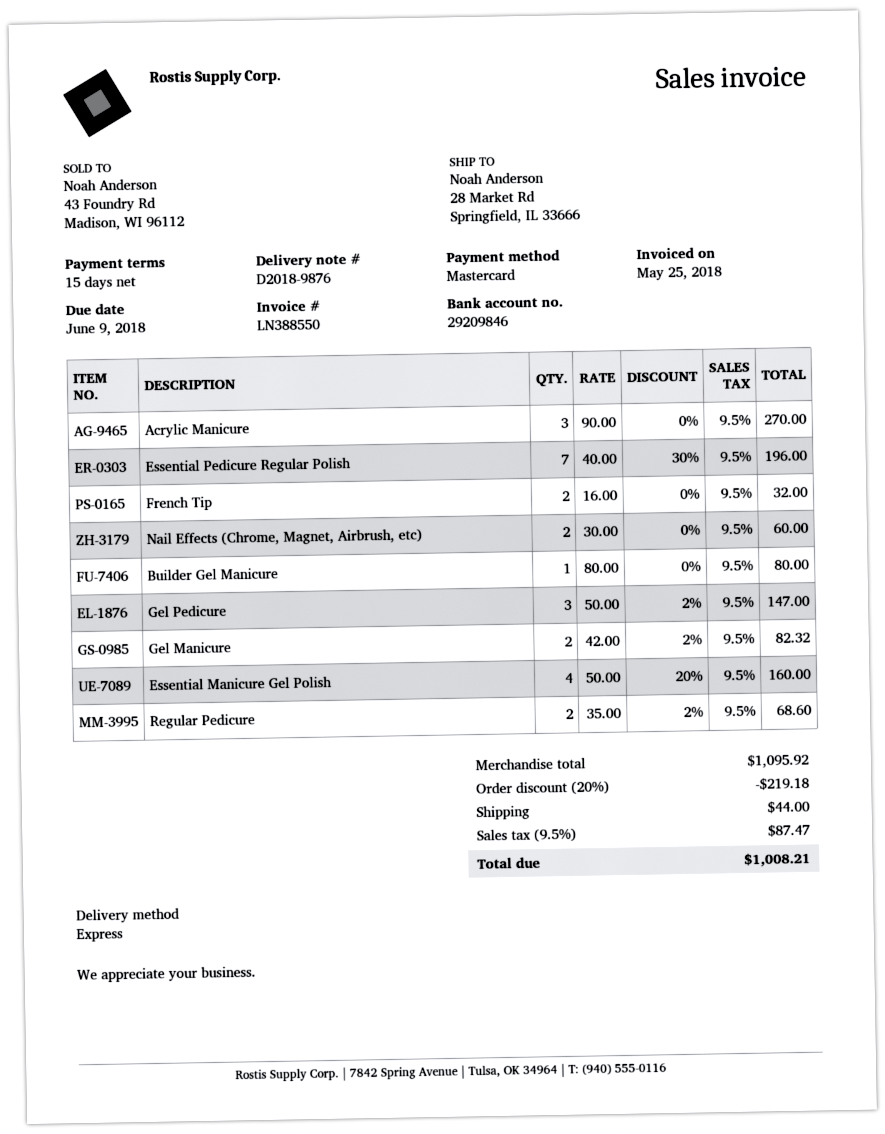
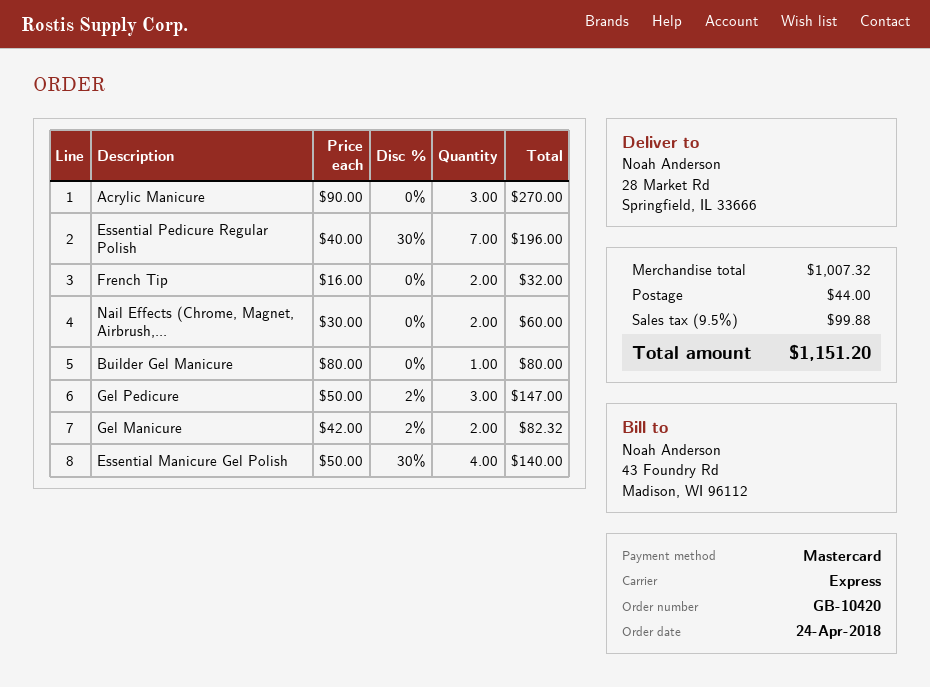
Essential Manicure Gel Polish: 4 x 50.00 - 20% = 160.00 -> 4 x 50.00 - 30% = 140.00
Regular Pedicure: 2 x 35.00 - 2% = 68.60 -> none
subtotal: 1095.92 -> 1007.32
discount: 20% = 219.18 -> none
tax: 9.5% = 87.47 -> 9.5% = 99.88
total: 1008.21 -> 1151.20

